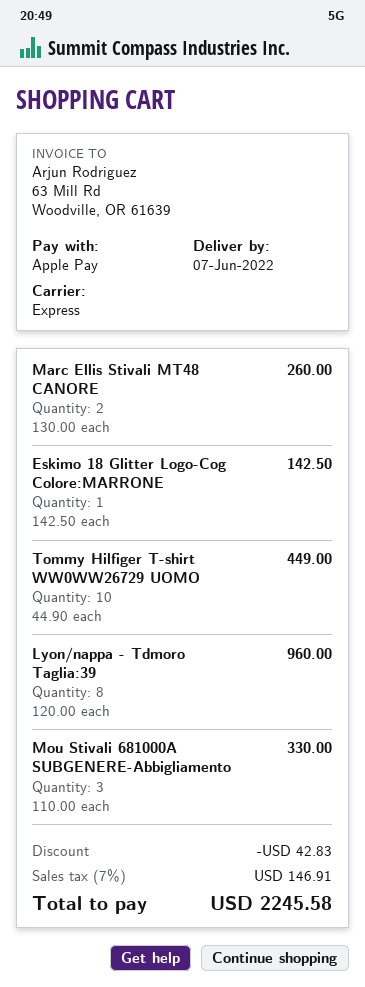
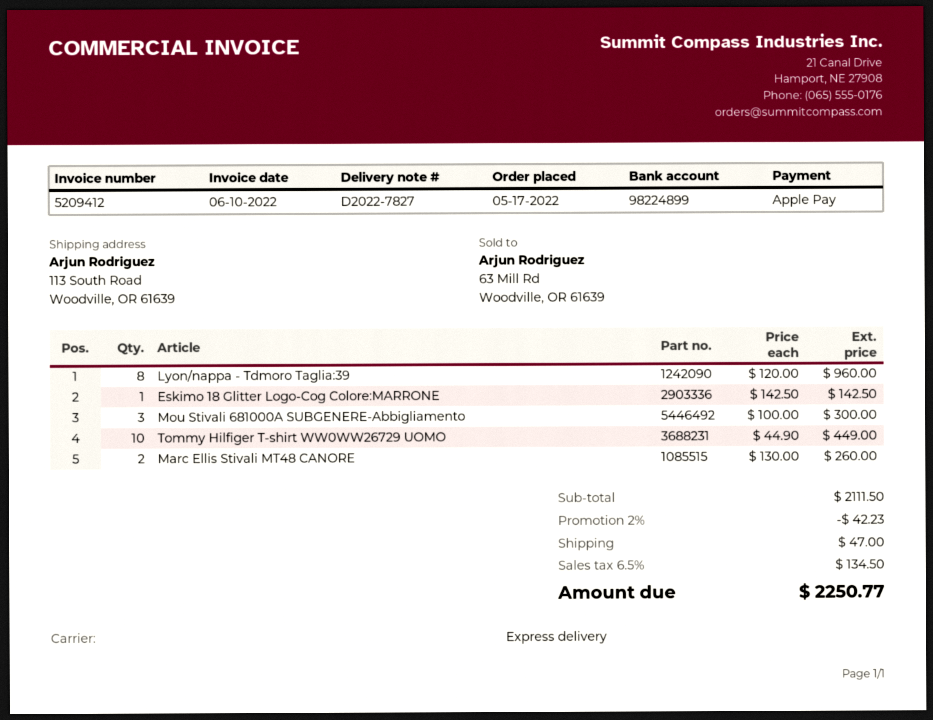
Mou Stivali 681000A SUBGENERE-Abbigliamento: 3 x 110.00 = 330.00 -> 3 x 100.00 = 300.00
discount: 42.83 -> 42.23
shipping: none -> 47.00
tax: 7% = 146.91 -> 6.5% = 134.50
total: 2245.58 -> 2250.77

